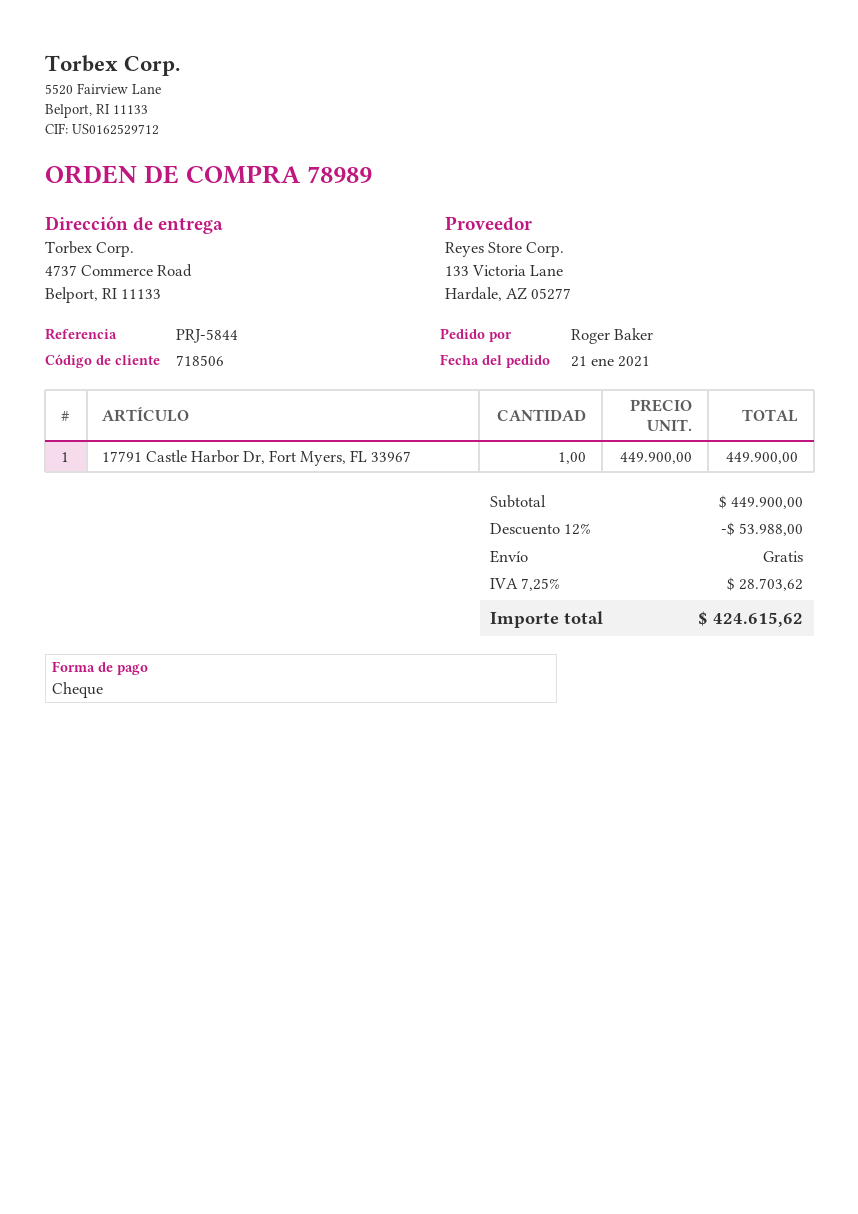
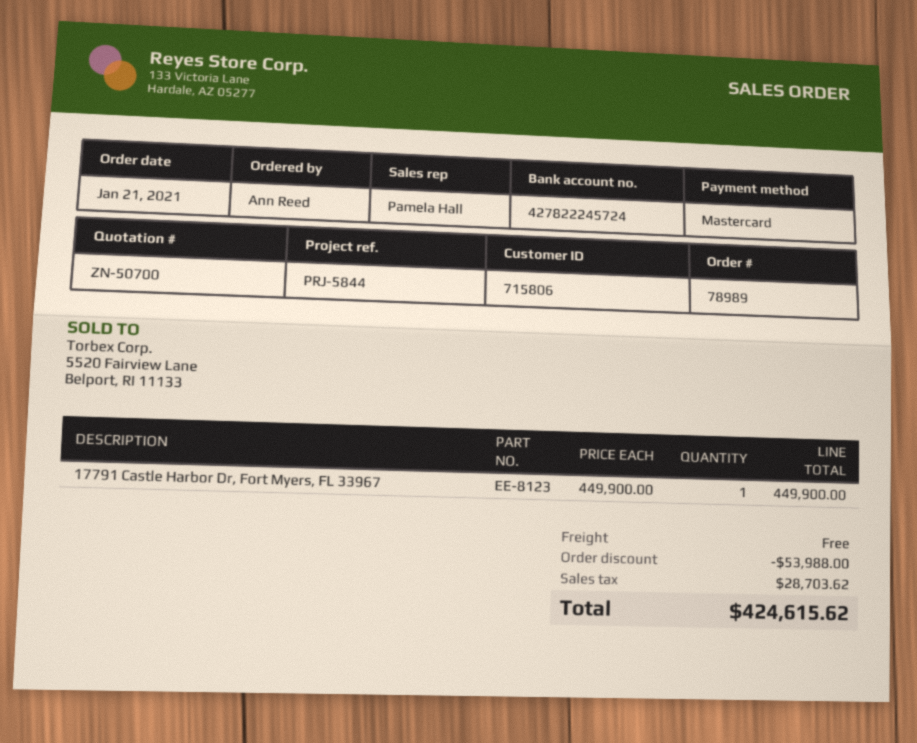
customer number: 718506 -> 715806
ordered by: Roger Baker -> Ann Reed
payment method: cheque -> Mastercard

